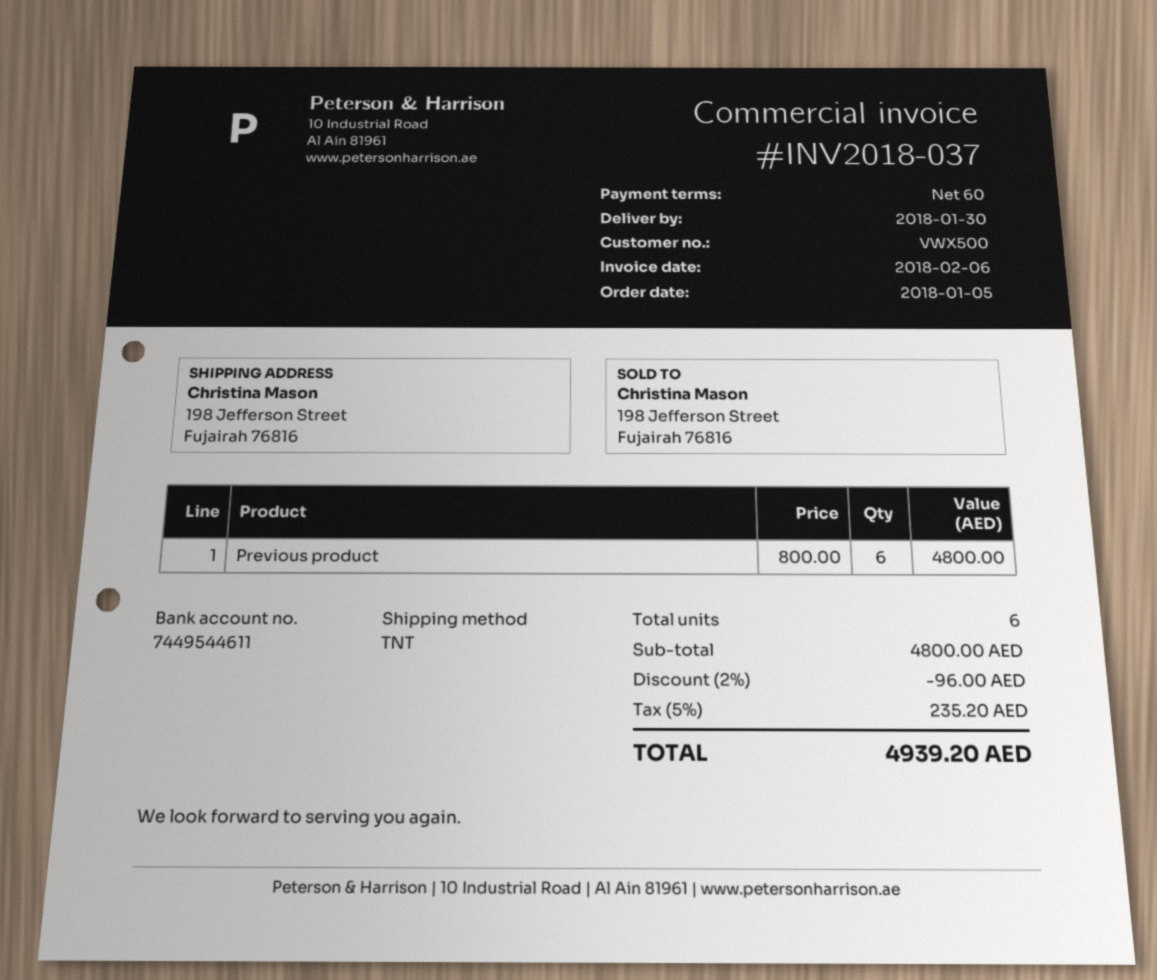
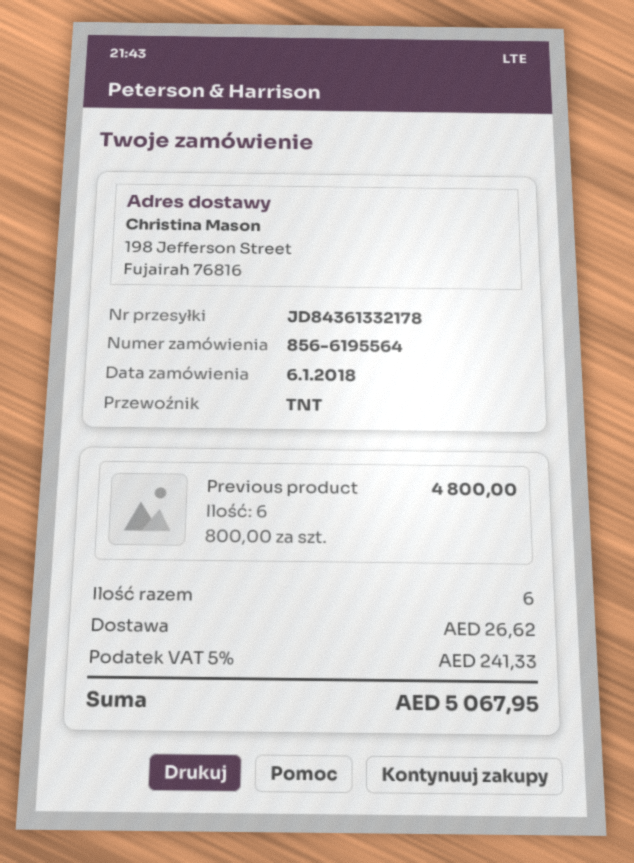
order date: 2018-01-05 -> 2018-01-06
discount: 2% = 96.00 -> none
shipping: none -> 26.62
tax: 5% = 235.20 -> 5% = 241.33
total: 4939.20 -> 5067.95

